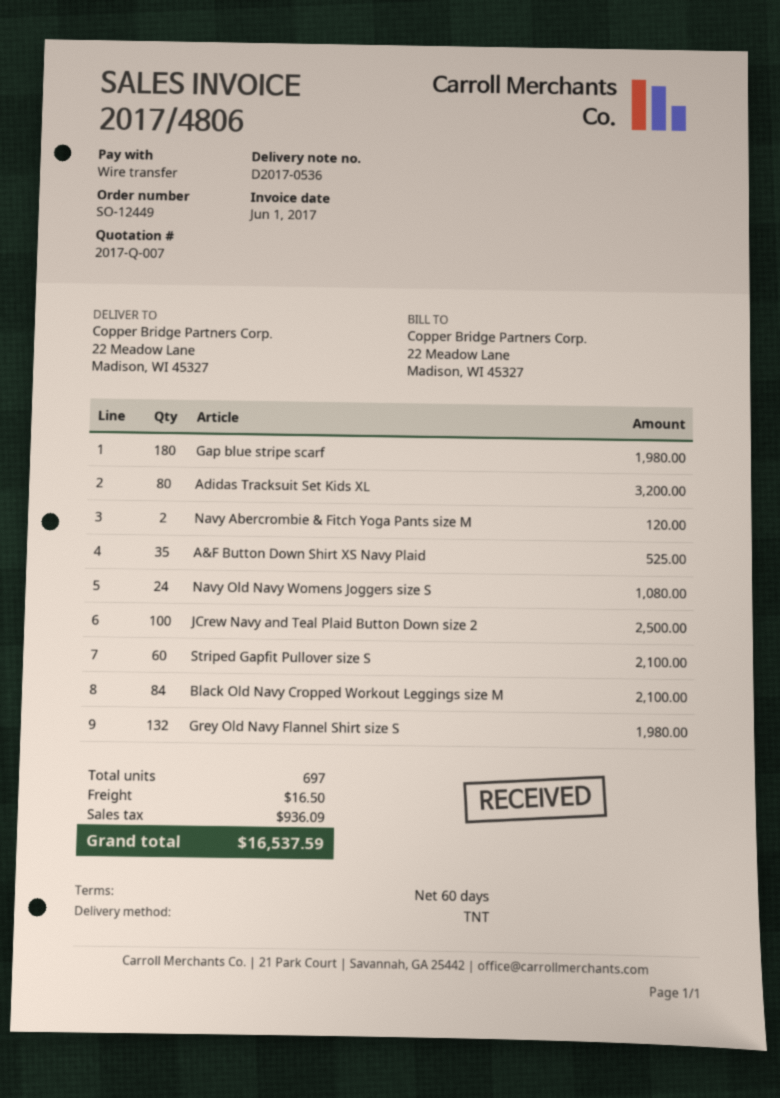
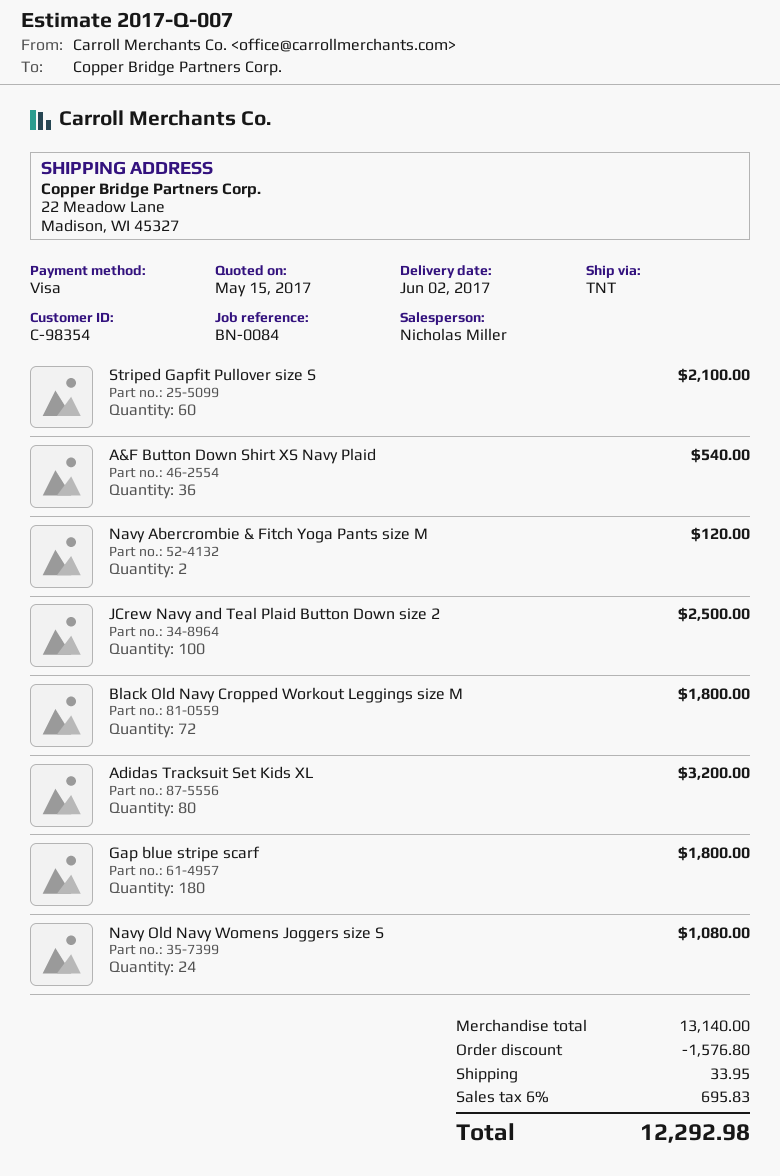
payment method: bank transfer -> Visa
Gap blue stripe scarf: 180 for 1980.00 -> 180 for 1800.00
A&F Button Down Shirt XS Navy Plaid: 35 for 525.00 -> 36 for 540.00
Black Old Navy Cropped Workout Leggings size M: 84 for 2100.00 -> 72 for 1800.00
Grey Old Navy Flannel Shirt size S: 132 for 1980.00 -> none
discount: none -> 1576.80
shipping: 16.50 -> 33.95
tax: 936.09 -> 695.83
total: 16537.59 -> 12292.98

